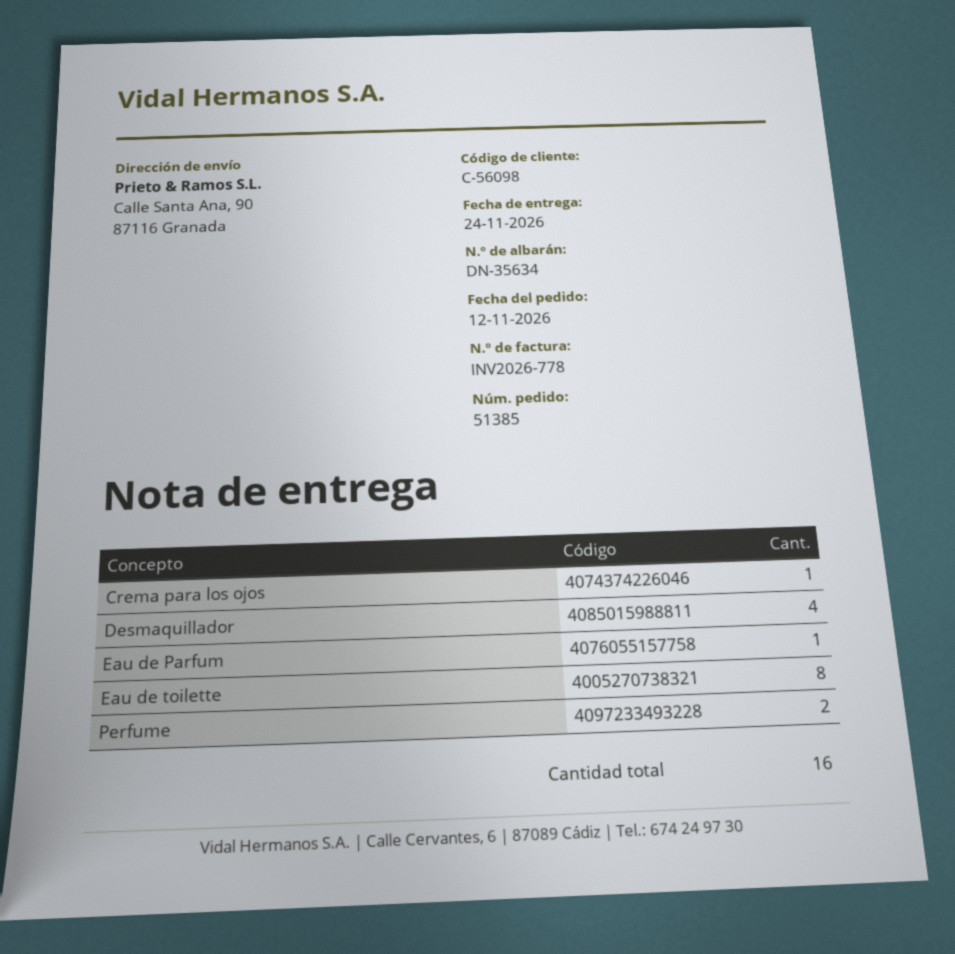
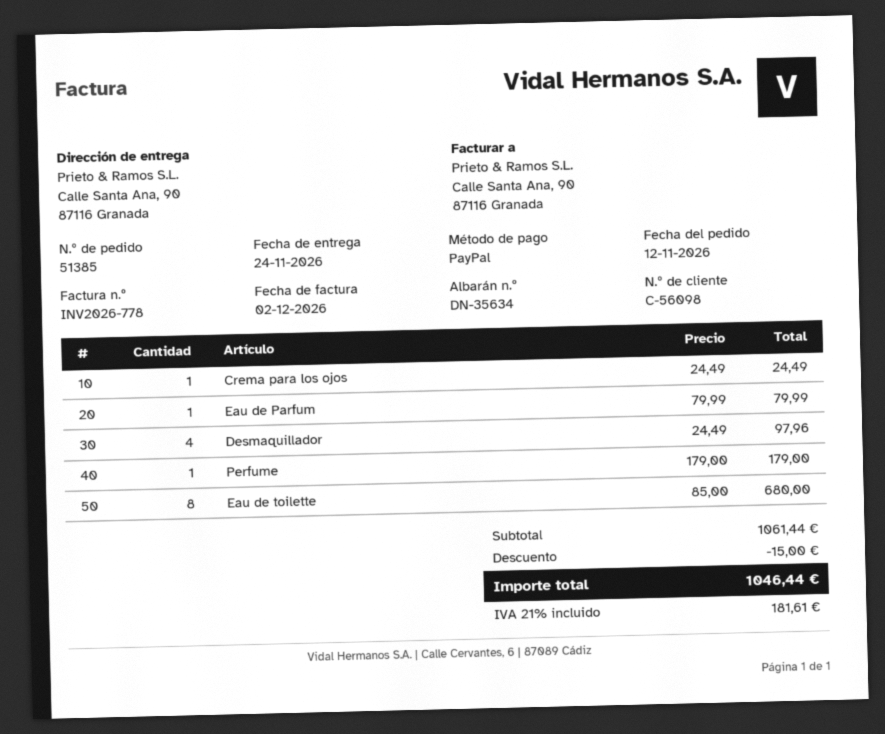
Perfume: 2 -> 1

